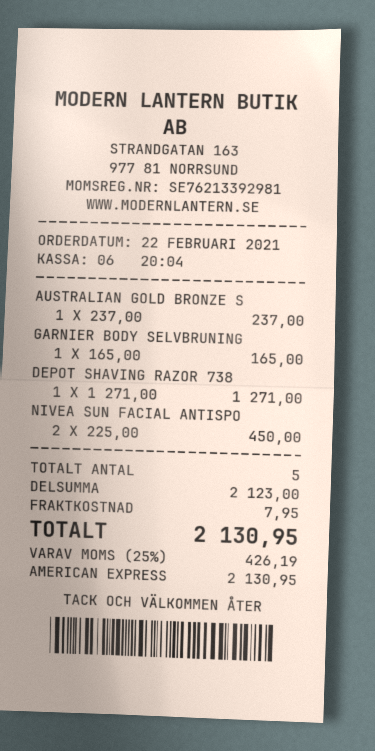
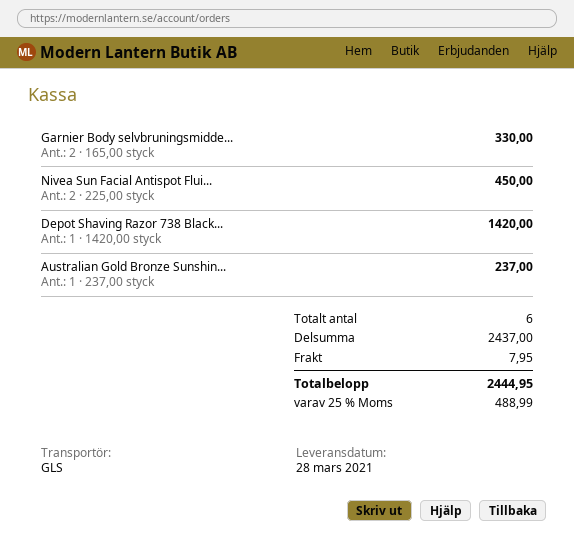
GARNIER BODY SELVBRUNING: 1 x 165.00 = 165.00 -> 2 x 165.00 = 330.00
DEPOT SHAVING RAZOR 738: 1 x 1271.00 = 1271.00 -> 1 x 1420.00 = 1420.00
total quantity: 5 -> 6
subtotal: 2123.00 -> 2437.00
tax: 25% = 426.19 -> 25% = 488.99
total: 2130.95 -> 2444.95

